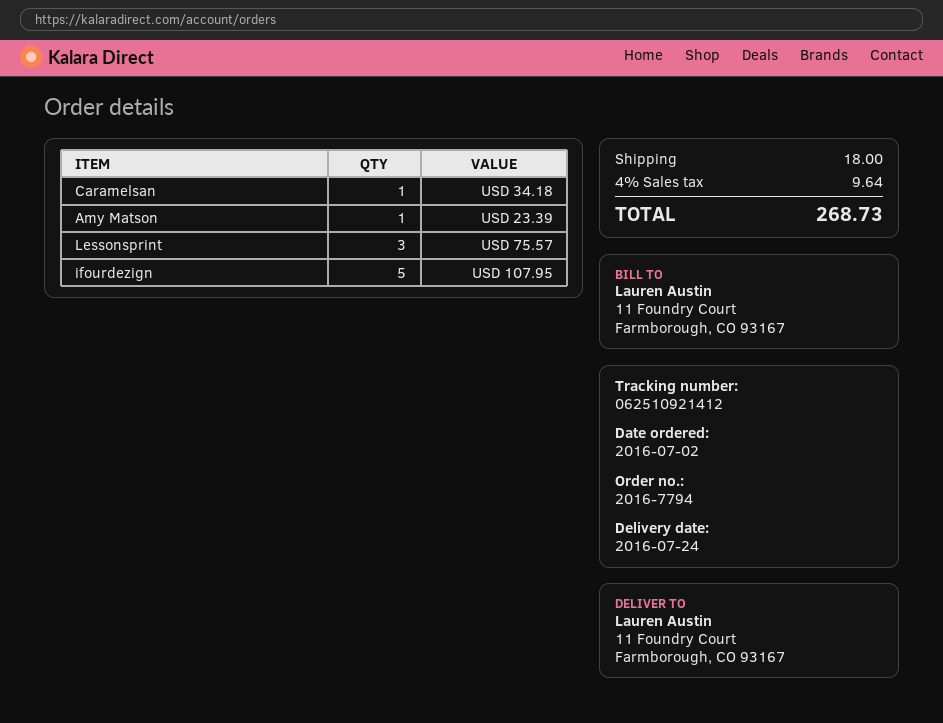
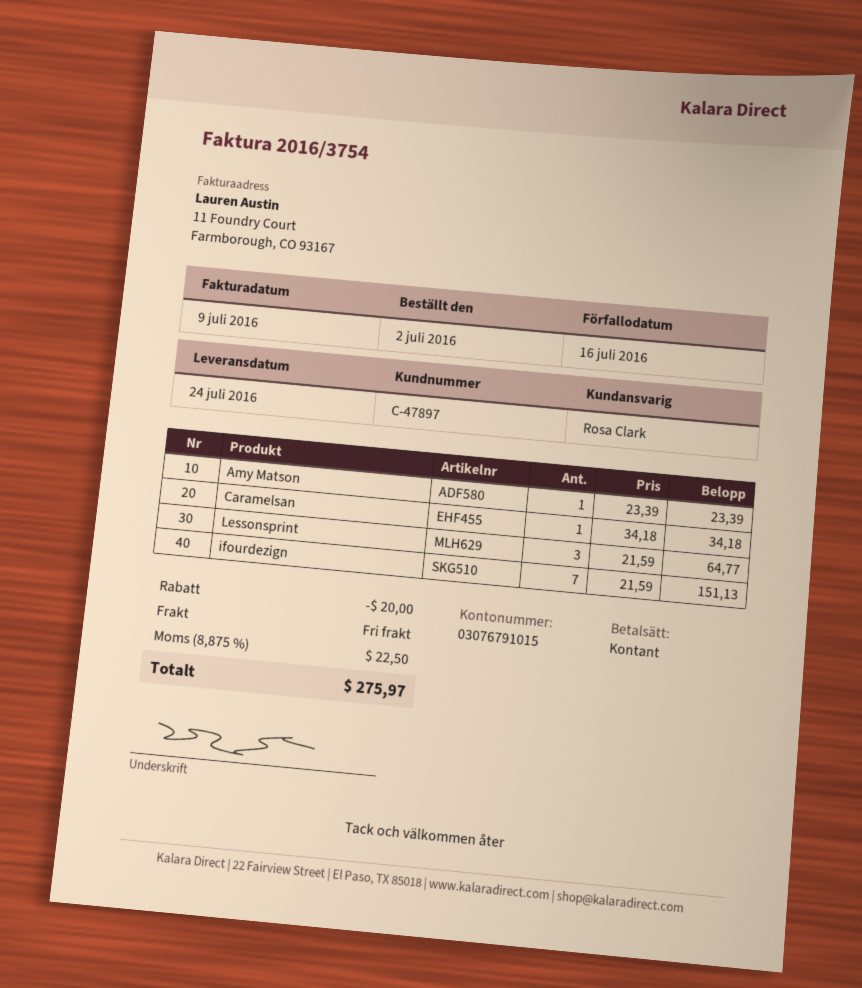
Lessonsprint: 3 for 75.57 -> 3 for 64.77
ifourdezign: 5 for 107.95 -> 7 for 151.13
discount: none -> 20.00
shipping: 18.00 -> 0.00
tax: 4% = 9.64 -> 8.875% = 22.50
total: 268.73 -> 275.97

